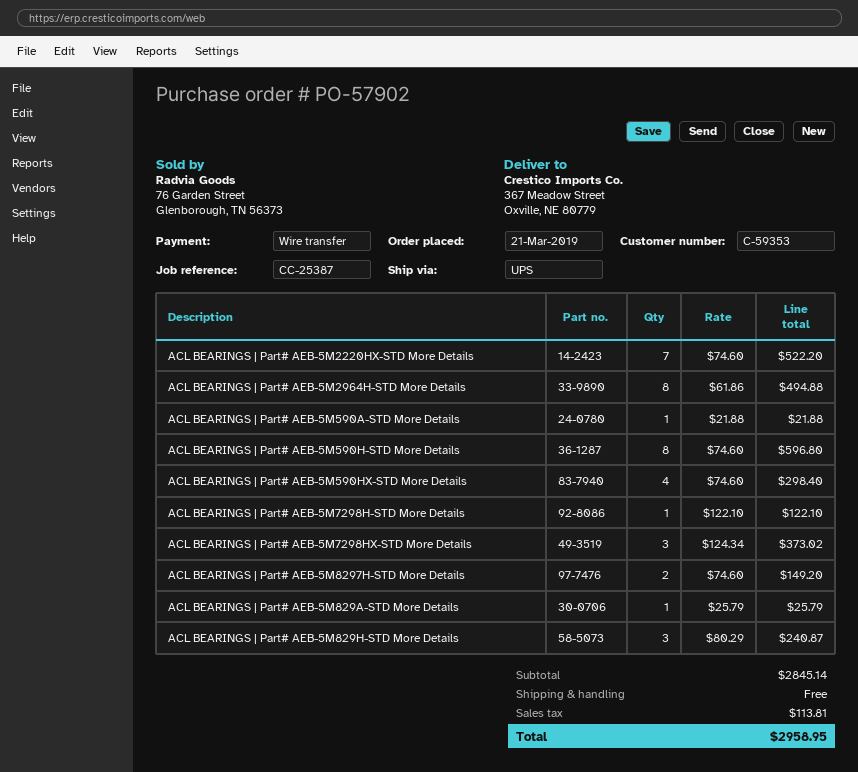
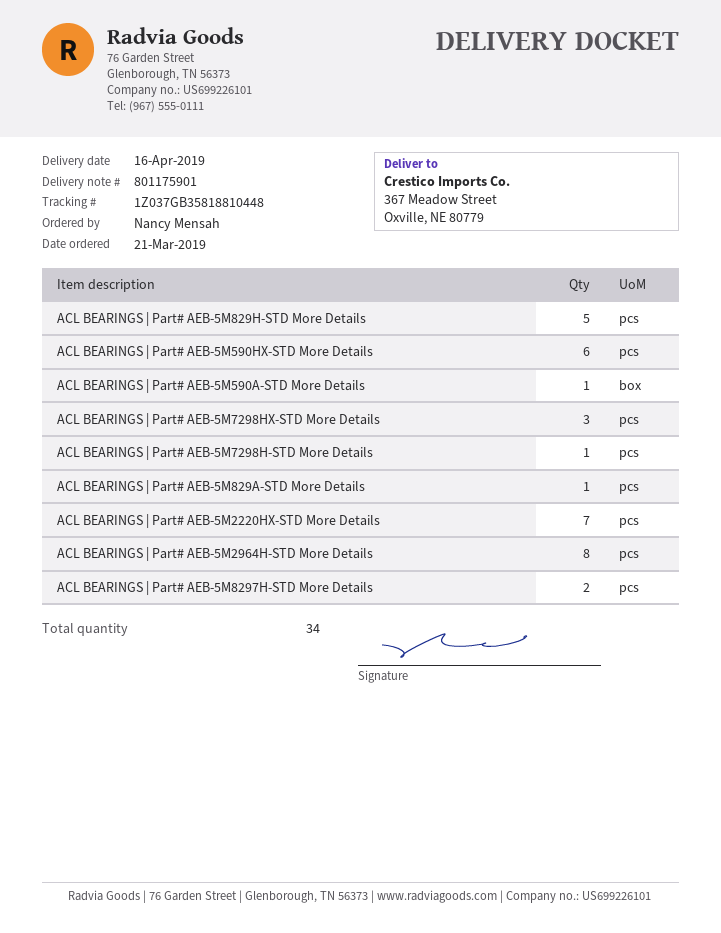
ACL BEARINGS | Part# AEB-5M590H-STD More Details: 8 -> none
ACL BEARINGS | Part# AEB-5M590HX-STD More Details: 4 -> 6
ACL BEARINGS | Part# AEB-5M829H-STD More Details: 3 -> 5

